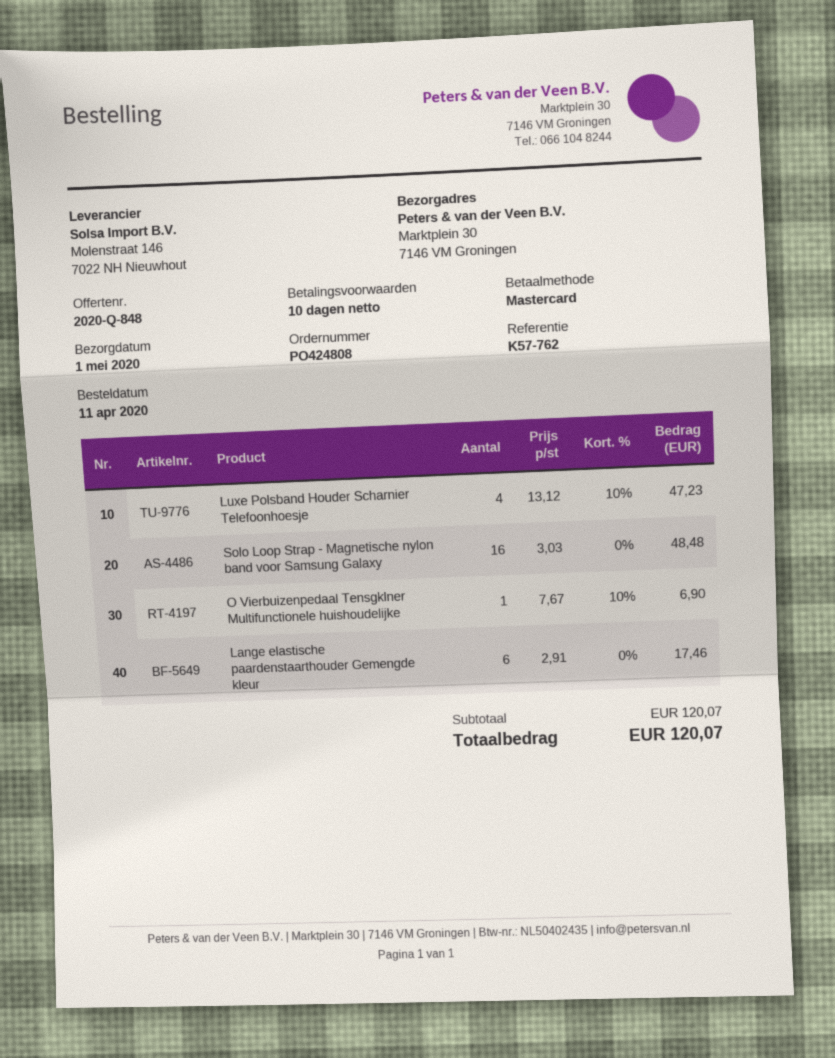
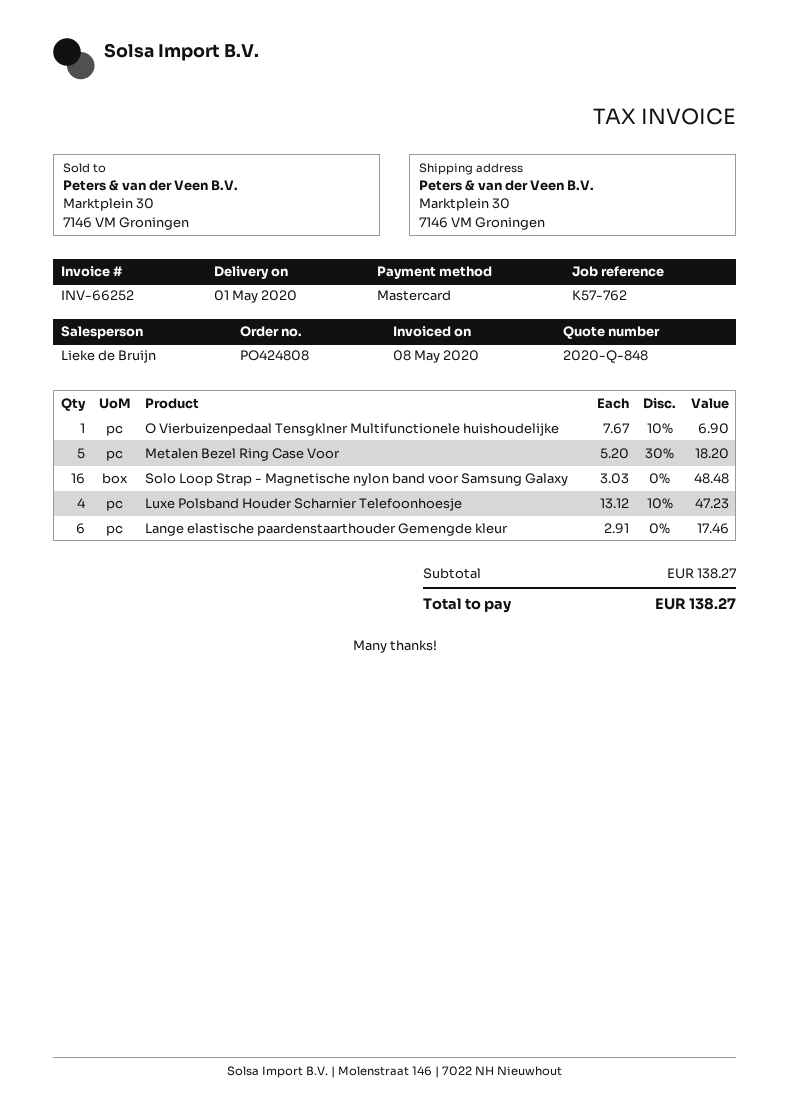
Metalen Bezel Ring Case Voor: none -> 5 x 5.20 - 30% = 18.20
subtotal: 120.07 -> 138.27
total: 120.07 -> 138.27

